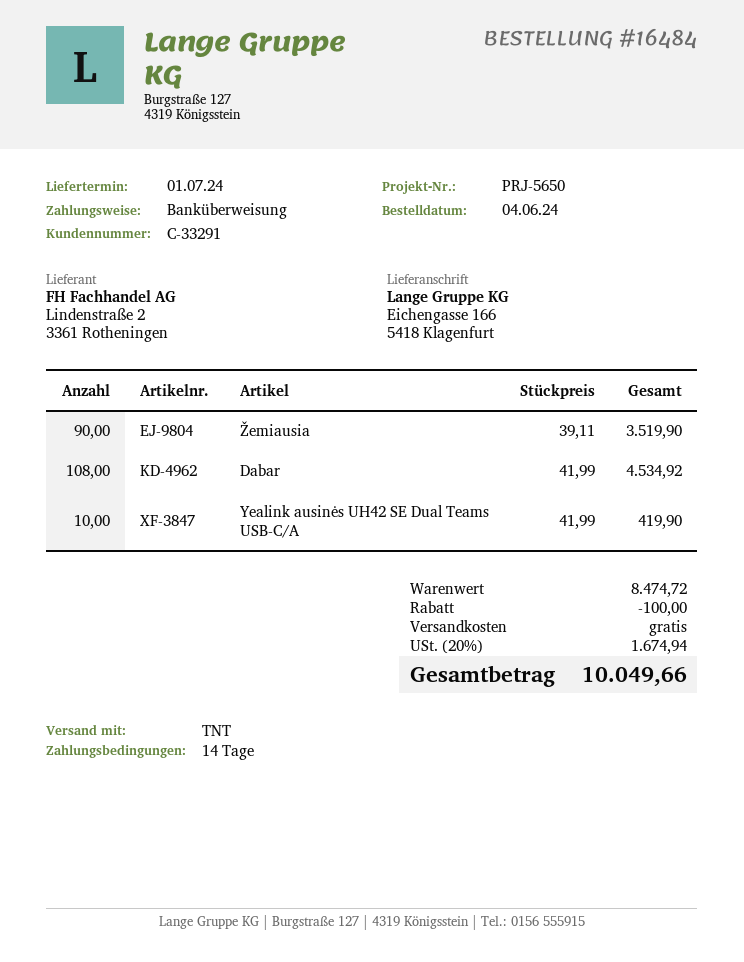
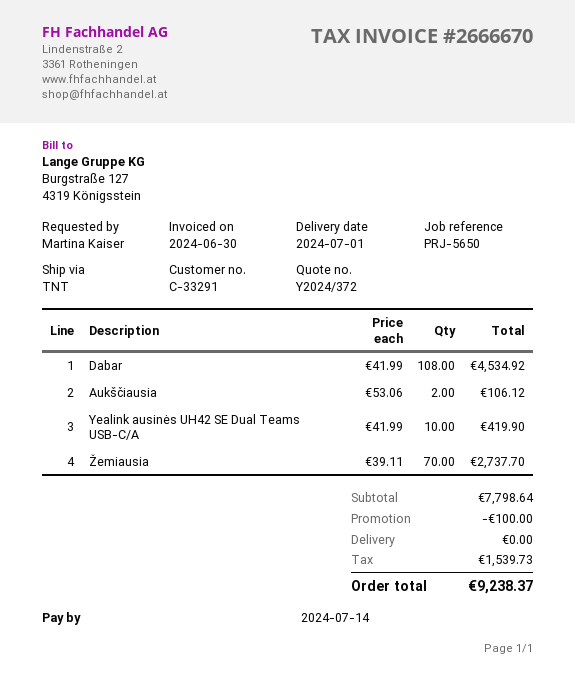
Žemiausia: 90 x 39.11 = 3519.90 -> 70 x 39.11 = 2737.70
Aukščiausia: none -> 2 x 53.06 = 106.12
subtotal: 8474.72 -> 7798.64
tax: 1674.94 -> 1539.73
total: 10049.66 -> 9238.37

